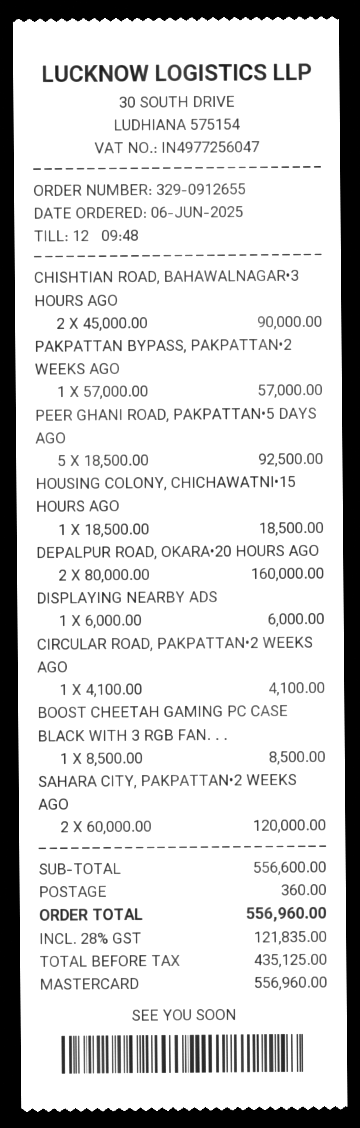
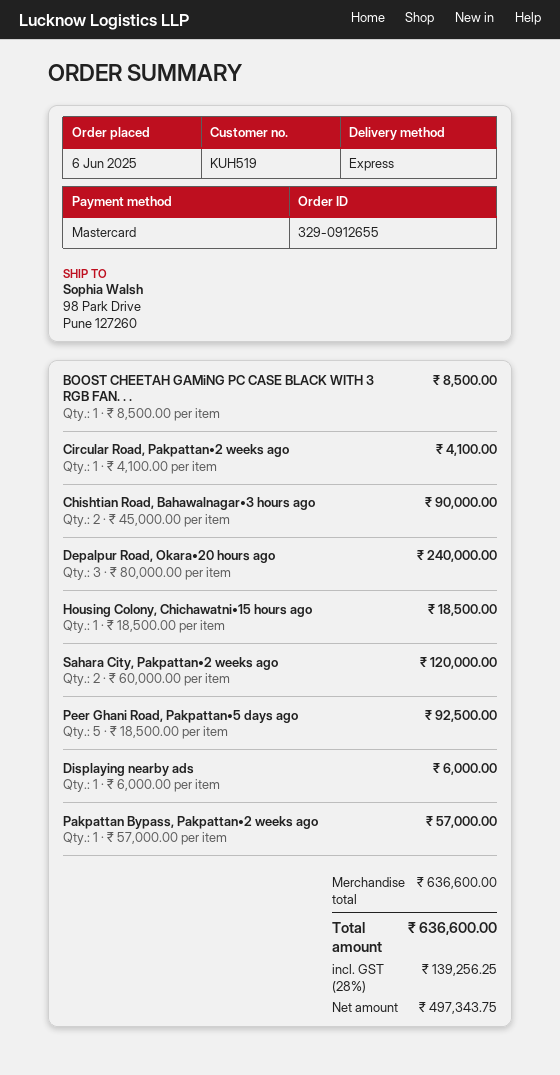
DEPALPUR ROAD, OKARA•20 HOURS AGO: 2 x 80000.00 = 160000.00 -> 3 x 80000.00 = 240000.00
subtotal: 556600.00 -> 636600.00
shipping: 360.00 -> none
net: 435125.00 -> 497343.75
tax: 28% = 121835.00 -> 28% = 139256.25
total: 556960.00 -> 636600.00

